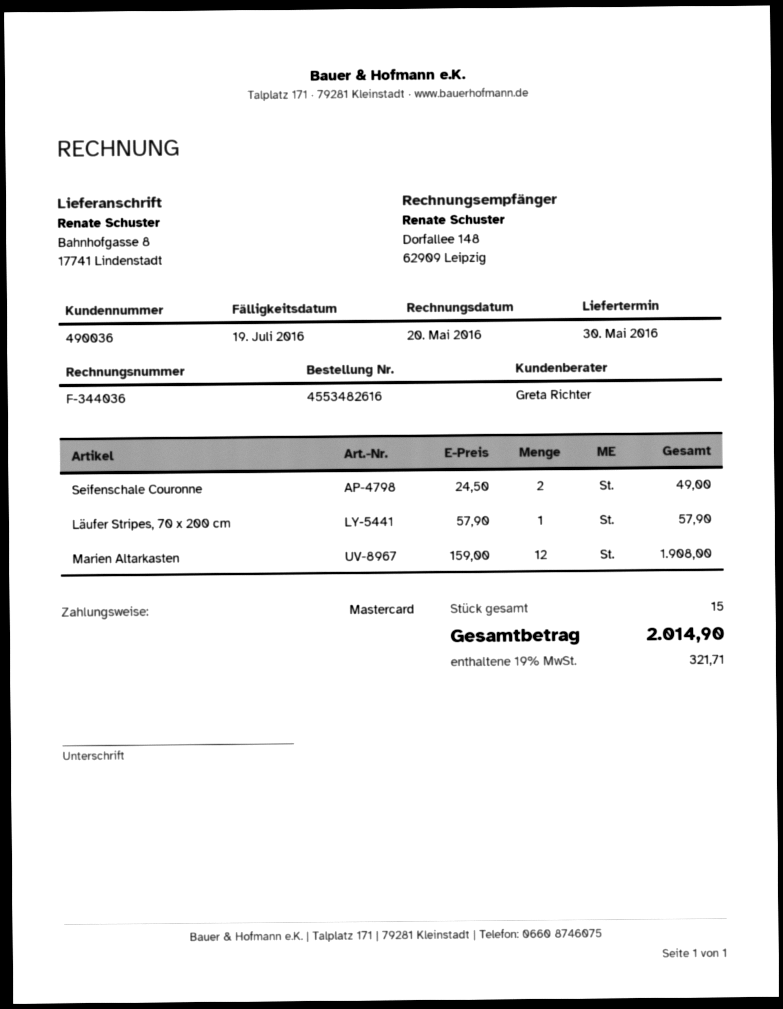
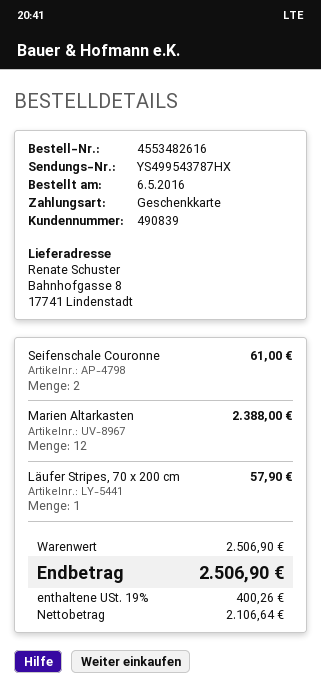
customer number: 490036 -> 490839
payment method: Mastercard -> gift card
Seifenschale Couronne: 2 for 49.00 -> 2 for 61.00
Marien Altarkasten: 12 for 1908.00 -> 12 for 2388.00
tax: 19% = 321.71 -> 19% = 400.26
total: 2014.90 -> 2506.90

